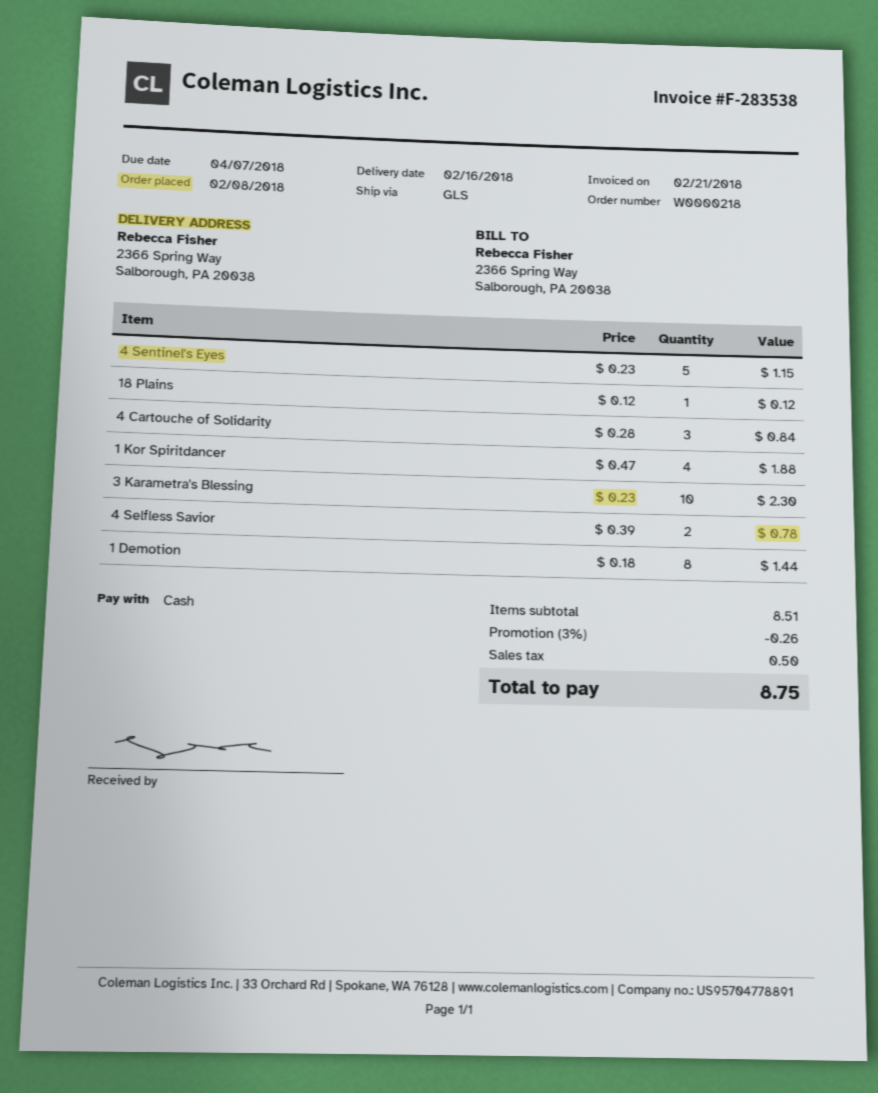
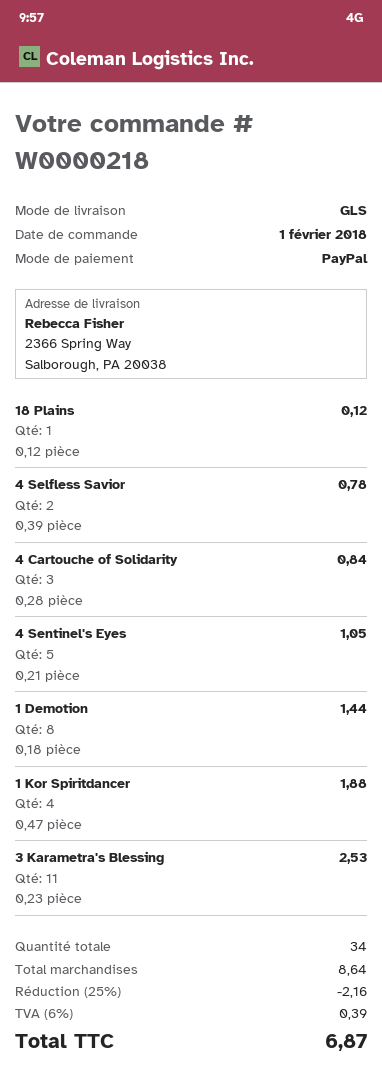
order date: 2018-02-08 -> 2018-02-01
payment method: cash -> PayPal
4 Sentinel's Eyes: 5 x 0.23 = 1.15 -> 5 x 0.21 = 1.05
3 Karametra's Blessing: 10 x 0.23 = 2.30 -> 11 x 0.23 = 2.53
subtotal: 8.51 -> 8.64
discount: 3% = 0.26 -> 25% = 2.16
tax: 0.50 -> 0.39
total: 8.75 -> 6.87

